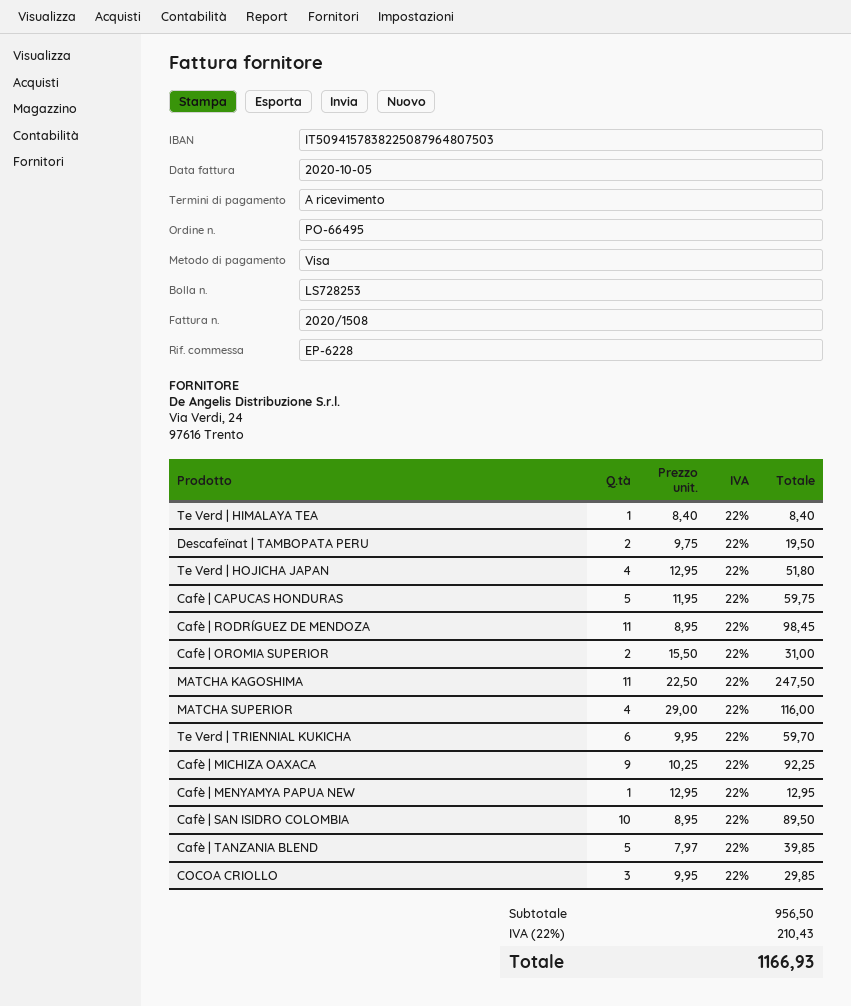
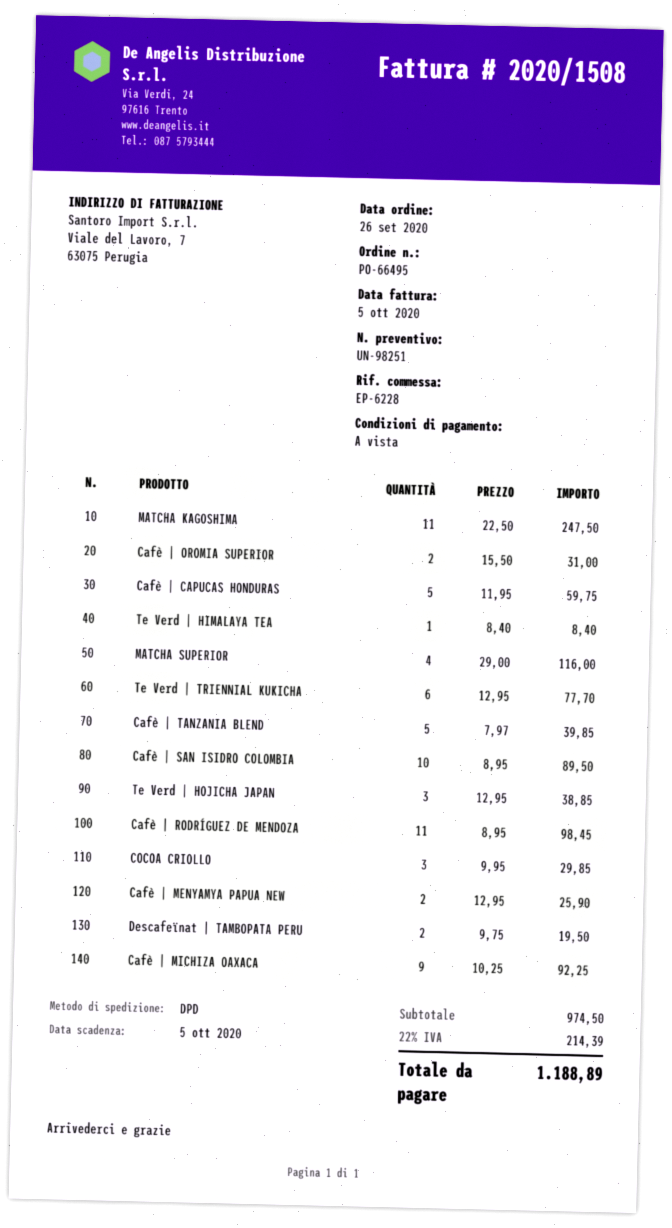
Te Verd | HOJICHA JAPAN: 4 x 12.95 = 51.80 -> 3 x 12.95 = 38.85
Te Verd | TRIENNIAL KUKICHA: 6 x 9.95 = 59.70 -> 6 x 12.95 = 77.70
Cafè | MENYAMYA PAPUA NEW: 1 x 12.95 = 12.95 -> 2 x 12.95 = 25.90
subtotal: 956.50 -> 974.50
tax: 22% = 210.43 -> 22% = 214.39
total: 1166.93 -> 1188.89

